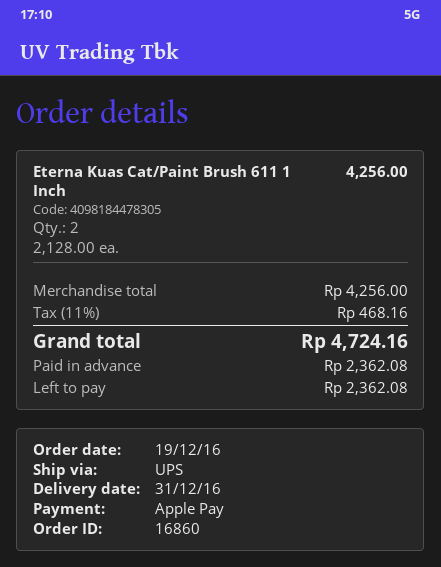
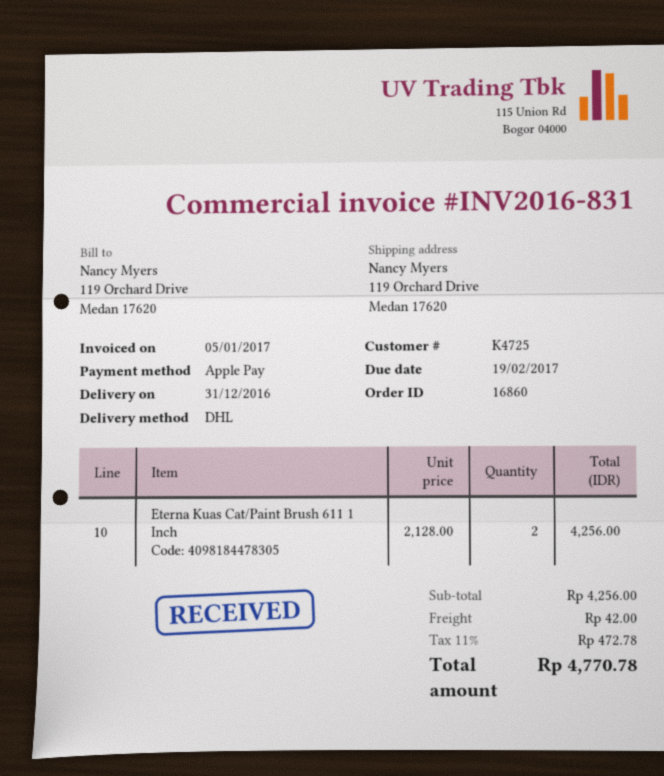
shipping method: UPS -> DHL
shipping: none -> 42.00
tax: 11% = 468.16 -> 11% = 472.78
total: 4724.16 -> 4770.78

